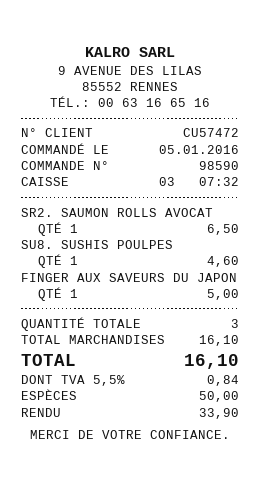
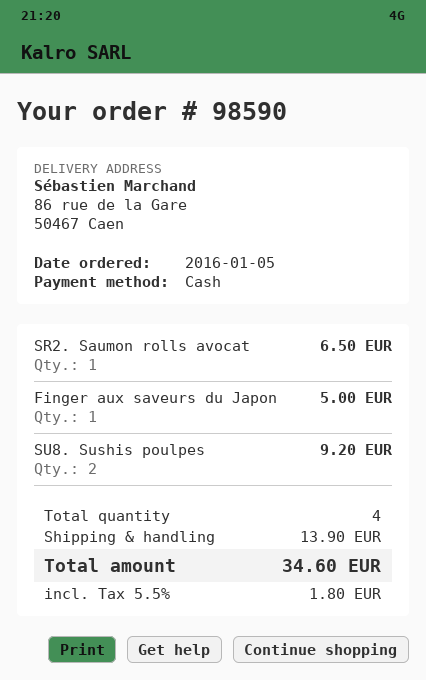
SU8. SUSHIS POULPES: 1 for 4.60 -> 2 for 9.20
total quantity: 3 -> 4
shipping: none -> 13.90
tax: 5.5% = 0.84 -> 5.5% = 1.80
total: 16.10 -> 34.60

